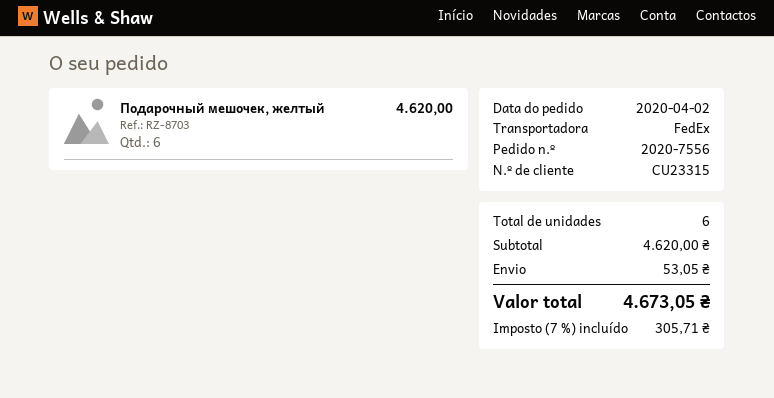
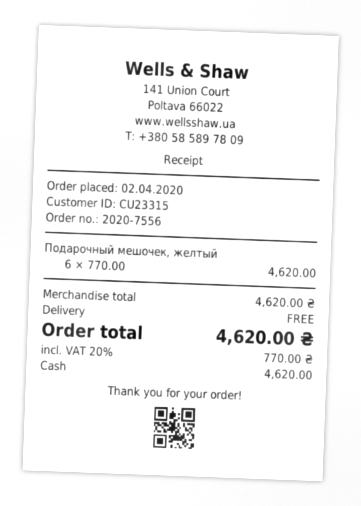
shipping: 53.05 -> 0.00
tax: 7% = 305.71 -> 20% = 770.00
total: 4673.05 -> 4620.00

